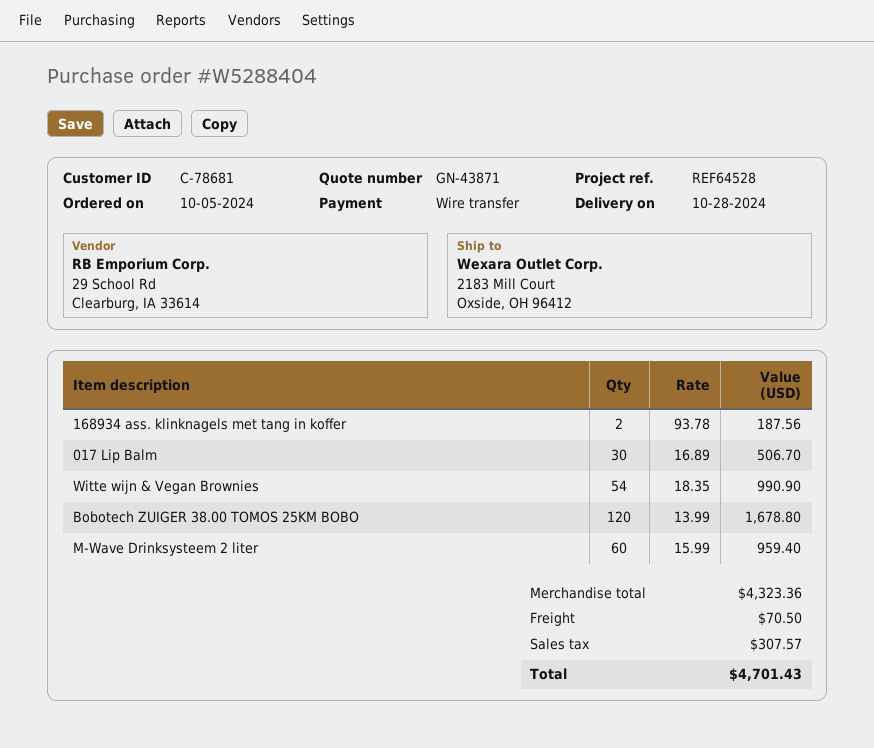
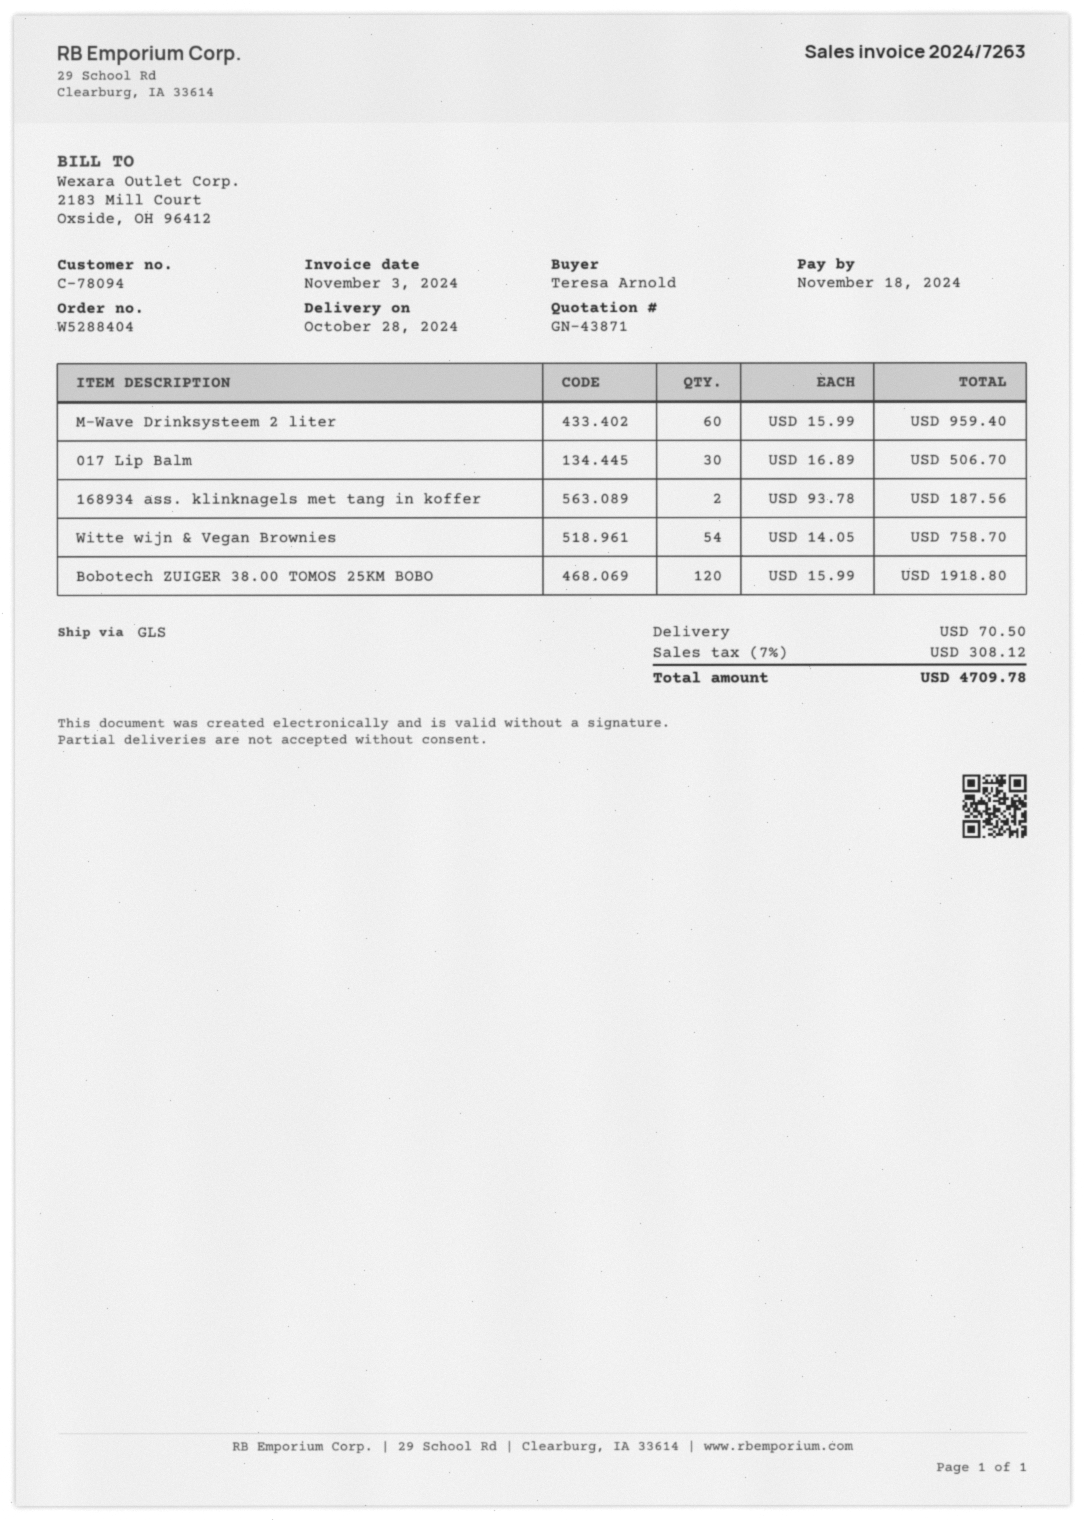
customer number: C-78681 -> C-78094
Witte wijn & Vegan Brownies: 54 x 18.35 = 990.90 -> 54 x 14.05 = 758.70
Bobotech ZUIGER 38.00 TOMOS 25KM BOBO: 120 x 13.99 = 1678.80 -> 120 x 15.99 = 1918.80
tax: 307.57 -> 308.12
total: 4701.43 -> 4709.78

